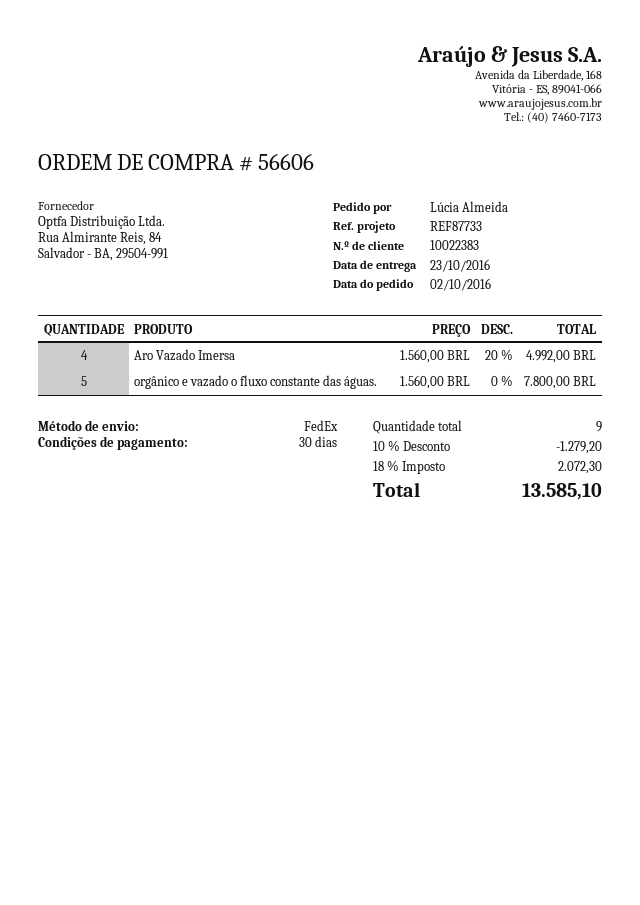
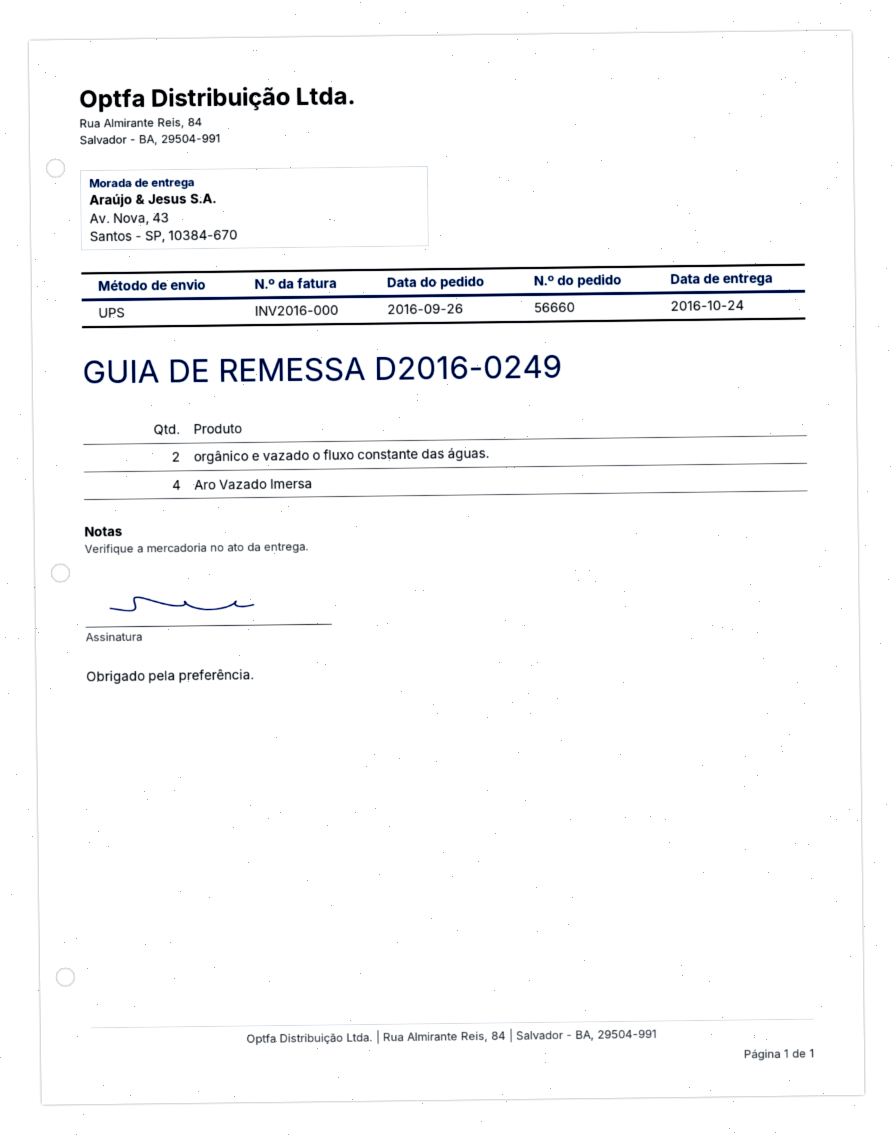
order number: 56606 -> 56660
order date: 2016-10-02 -> 2016-09-26
delivery date: 2016-10-23 -> 2016-10-24
shipping method: FedEx -> UPS
orgânico e vazado o fluxo constante das águas.: 5 -> 2

